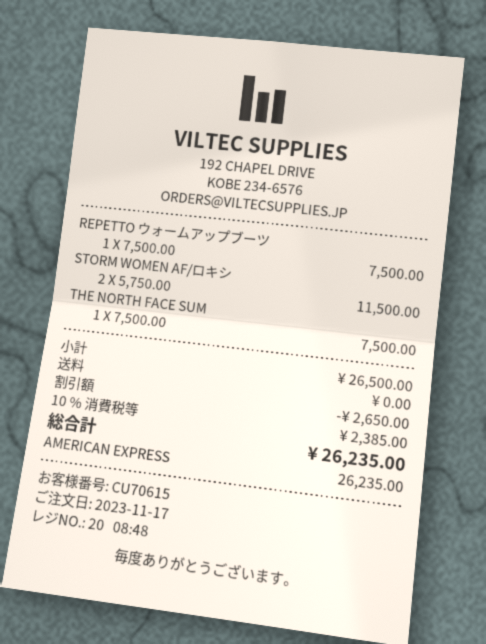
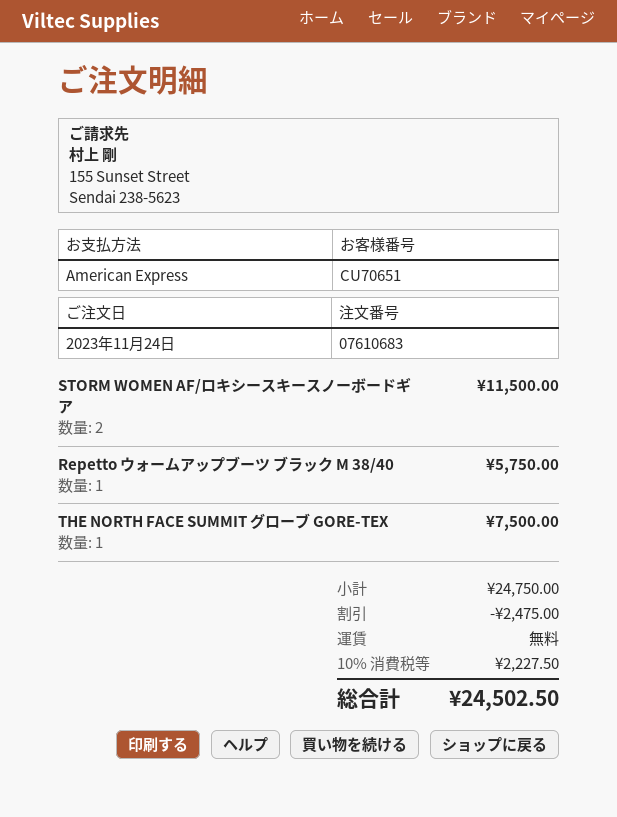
order date: 2023-11-17 -> 2023-11-24
customer number: CU70615 -> CU70651
REPETTO ウォームアップブーツ: 1 for 7500.00 -> 1 for 5750.00
subtotal: 26500.00 -> 24750.00
discount: 2650.00 -> 2475.00
tax: 10% = 2385.00 -> 10% = 2227.50
total: 26235.00 -> 24502.50

